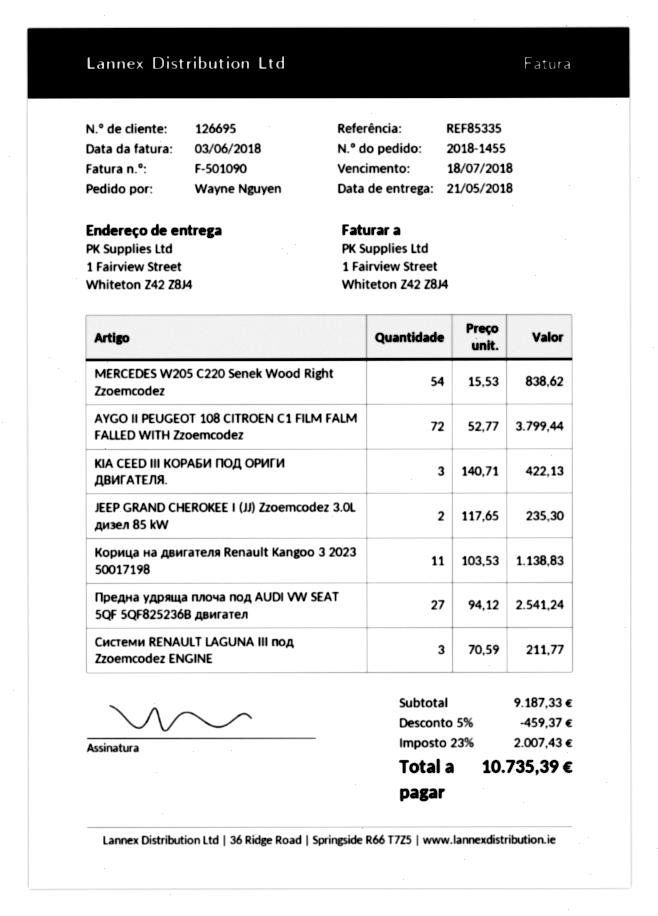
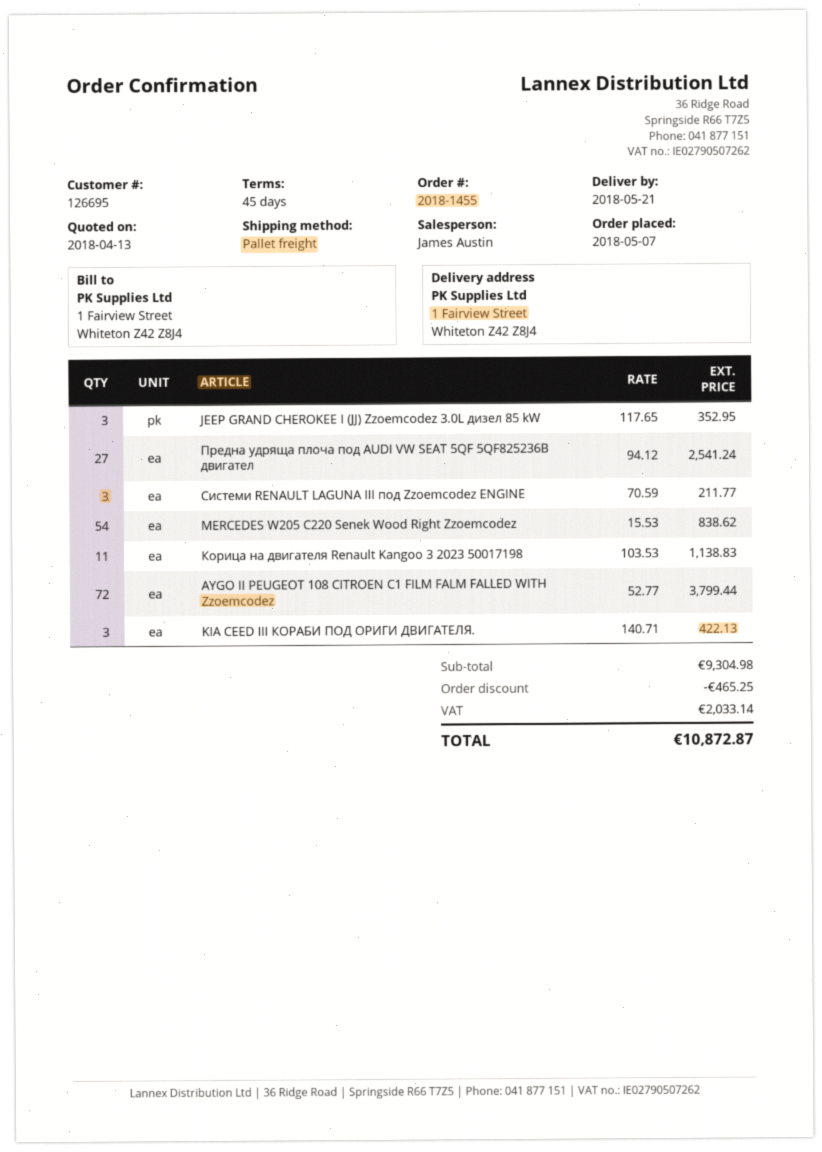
JEEP GRAND CHEROKEE I (JJ) Zzoemcodez 3.0L дизел 85 kW: 2 x 117.65 = 235.30 -> 3 x 117.65 = 352.95
subtotal: 9187.33 -> 9304.98
discount: 459.37 -> 465.25
tax: 2007.43 -> 2033.14
total: 10735.39 -> 10872.87

